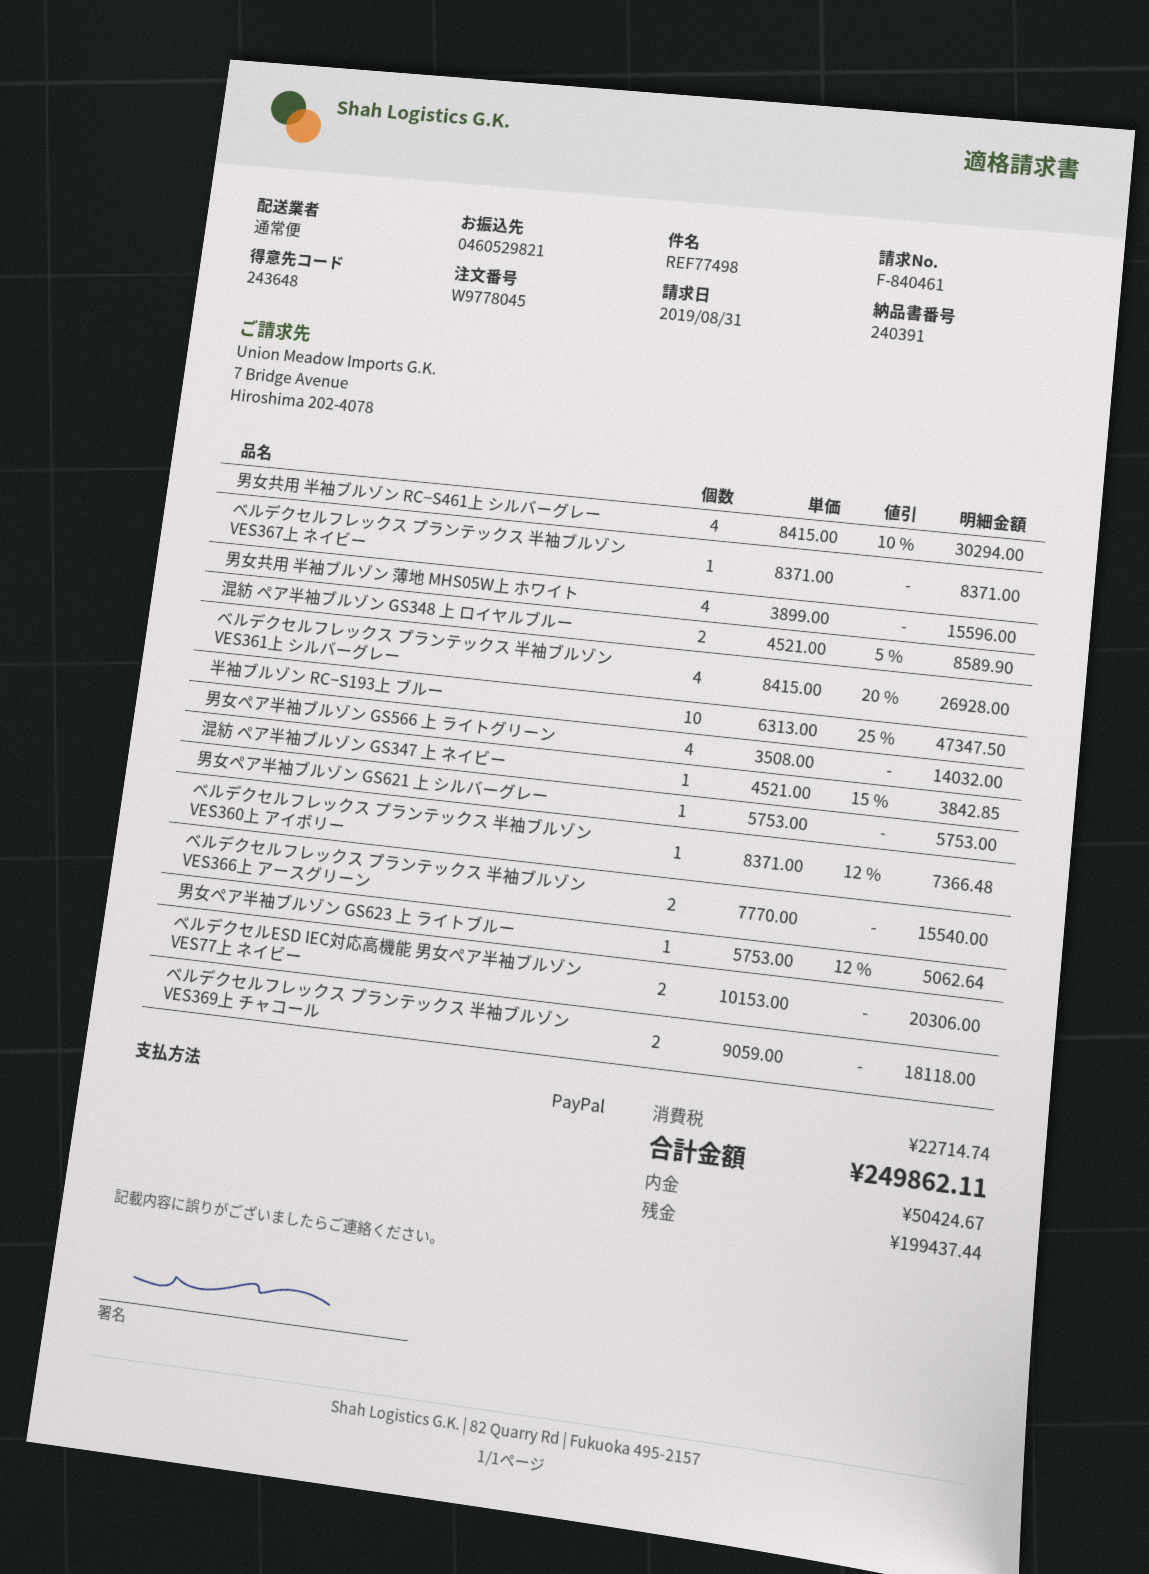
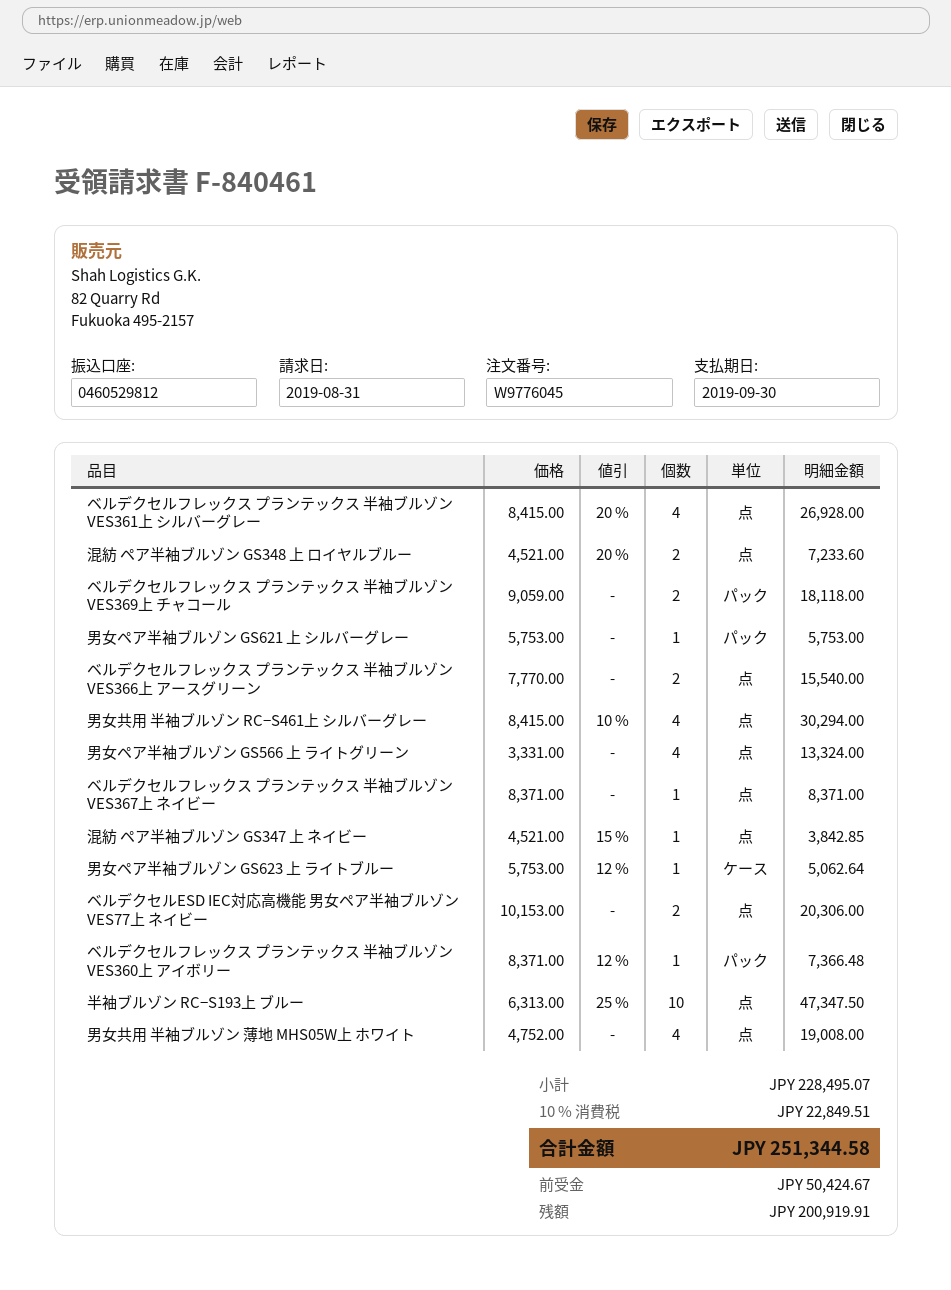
order number: W9778045 -> W9776045
bank account: 0460529821 -> 0460529812
男女共用 半袖ブルゾン 薄地 MHS05W上 ホワイト: 4 x 3899.00 = 15596.00 -> 4 x 4752.00 = 19008.00
混紡 ペア半袖ブルゾン GS348 上 ロイヤルブルー: 2 x 4521.00 - 5% = 8589.90 -> 2 x 4521.00 - 20% = 7233.60
男女ペア半袖ブルゾン GS566 上 ライトグリーン: 4 x 3508.00 = 14032.00 -> 4 x 3331.00 = 13324.00
tax: 22714.74 -> 22849.51
total: 249862.11 -> 251344.58
balance: 199437.44 -> 200919.91

